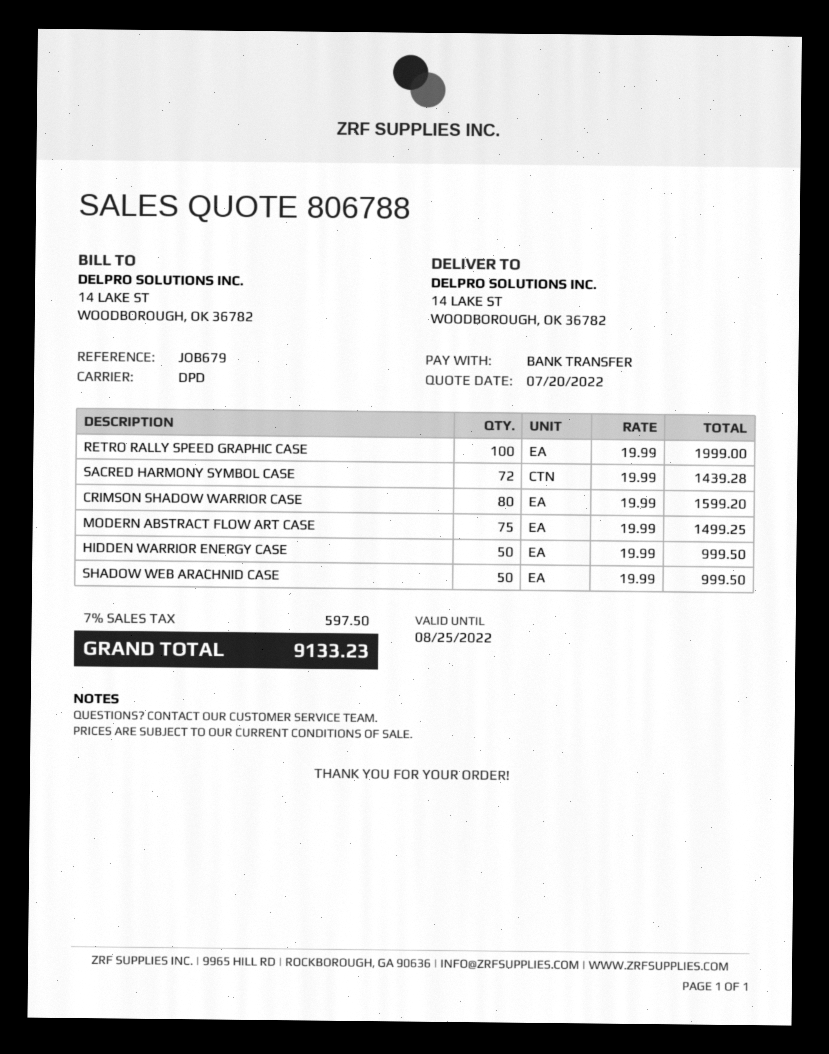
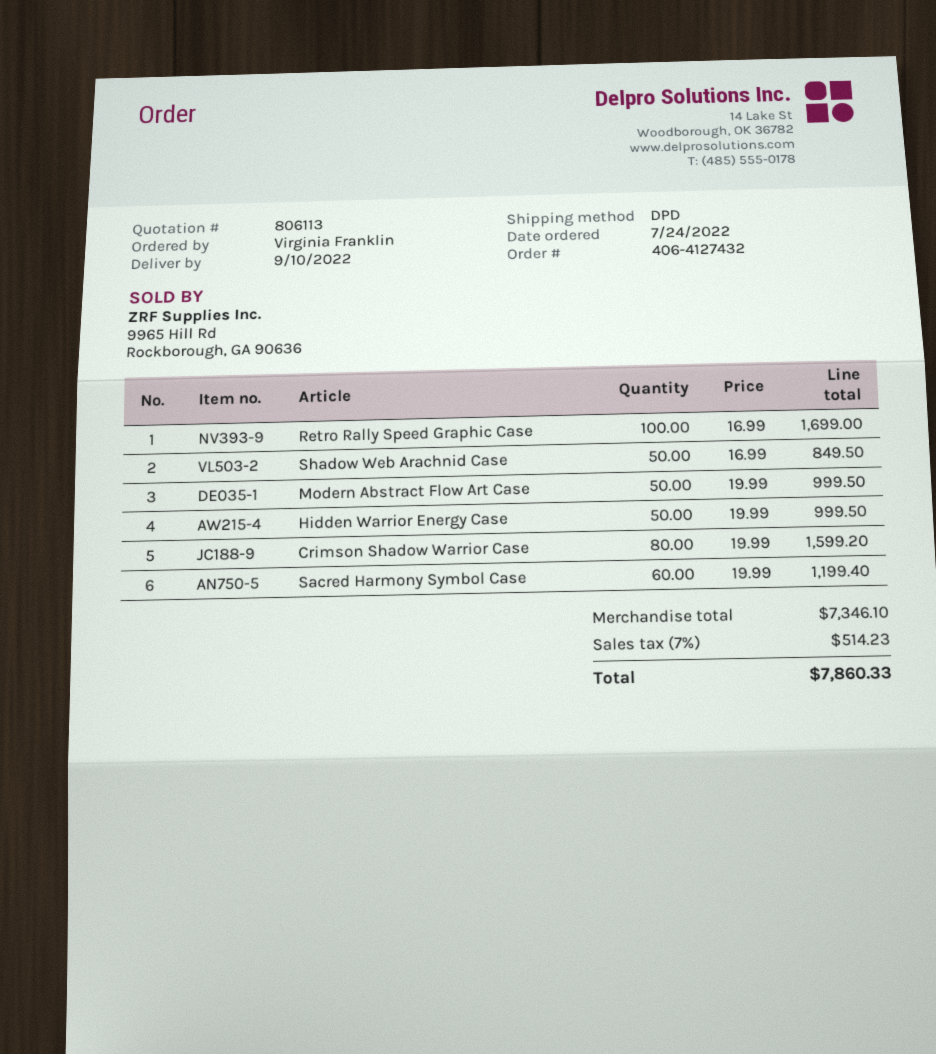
quote number: 806788 -> 806113
RETRO RALLY SPEED GRAPHIC CASE: 100 x 19.99 = 1999.00 -> 100 x 16.99 = 1699.00
SACRED HARMONY SYMBOL CASE: 72 x 19.99 = 1439.28 -> 60 x 19.99 = 1199.40
MODERN ABSTRACT FLOW ART CASE: 75 x 19.99 = 1499.25 -> 50 x 19.99 = 999.50
SHADOW WEB ARACHNID CASE: 50 x 19.99 = 999.50 -> 50 x 16.99 = 849.50
tax: 7% = 597.50 -> 7% = 514.23
total: 9133.23 -> 7860.33

